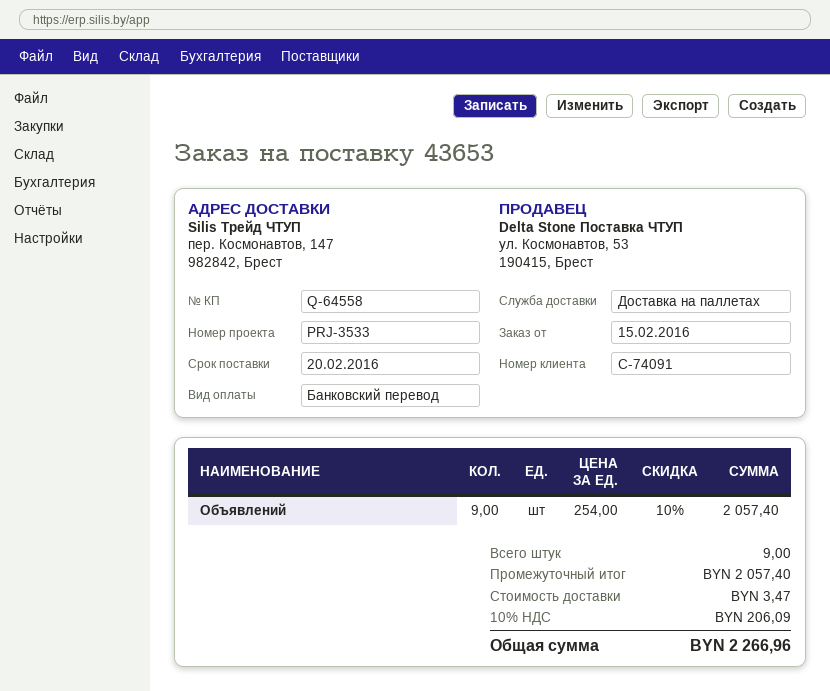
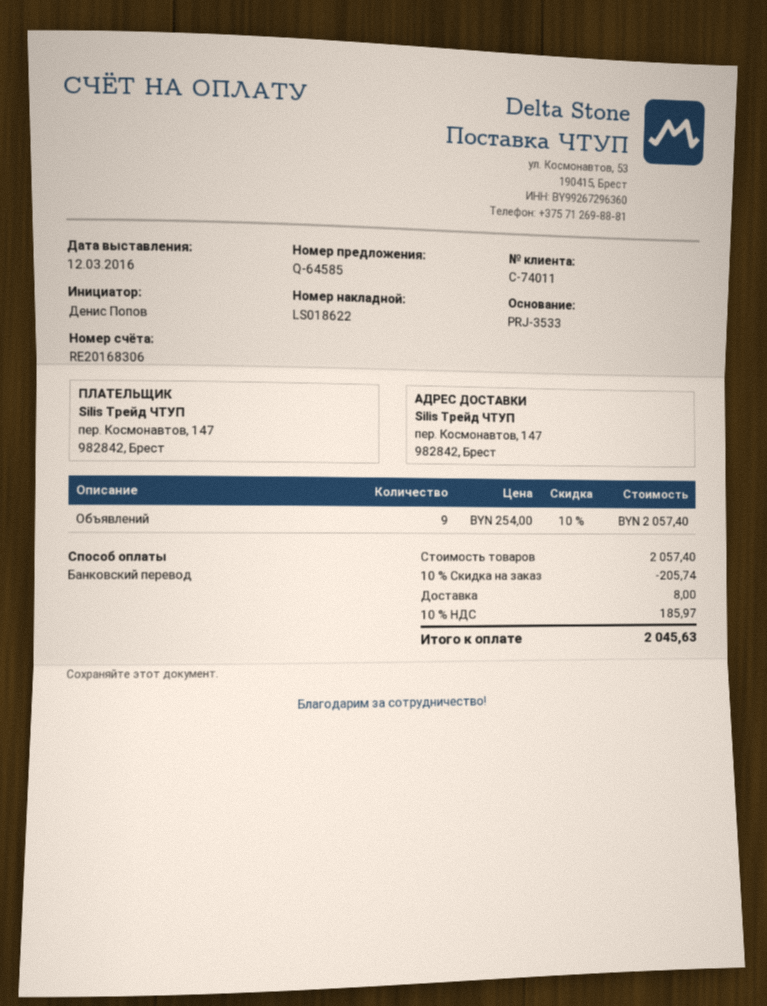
quote number: Q-64558 -> Q-64585
customer number: C-74091 -> C-74011
discount: none -> 10% = 205.74
shipping: 3.47 -> 8.00
tax: 10% = 206.09 -> 10% = 185.97
total: 2266.96 -> 2045.63

